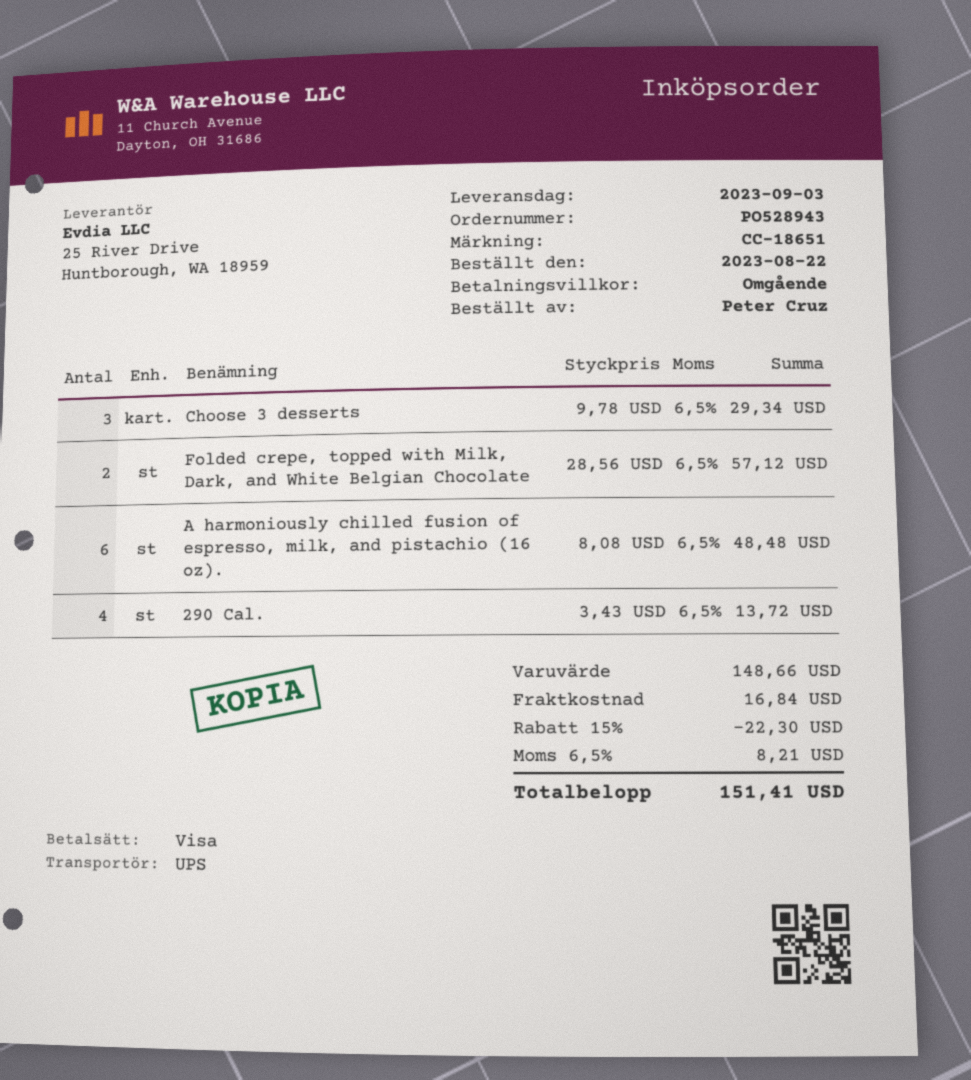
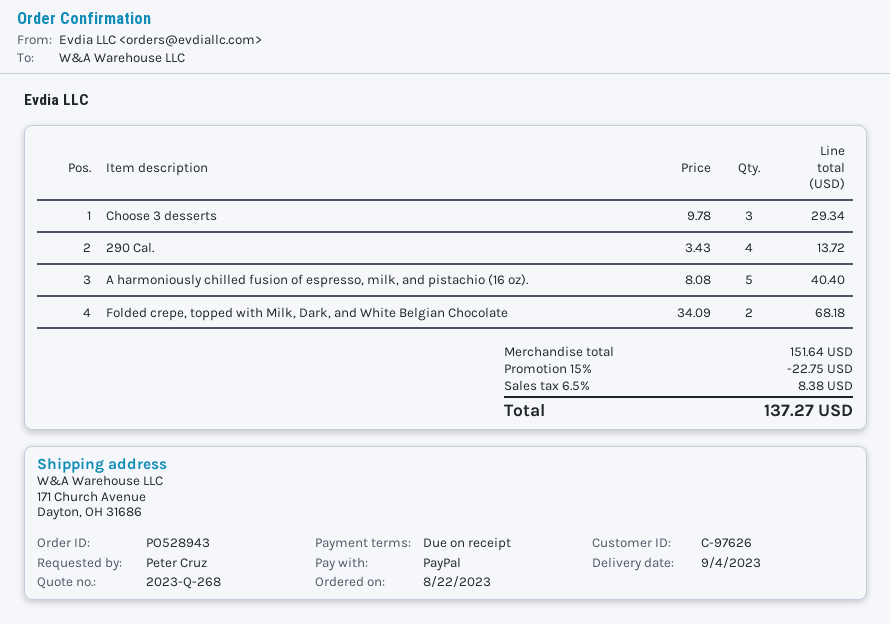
delivery date: 2023-09-03 -> 2023-09-04
payment method: Visa -> PayPal
Folded crepe, topped with Milk, Dark, and White Belgian Chocolate: 2 x 28.56 = 57.12 -> 2 x 34.09 = 68.18
A harmoniously chilled fusion of espresso, milk, and pistachio (16 oz).: 6 x 8.08 = 48.48 -> 5 x 8.08 = 40.40
subtotal: 148.66 -> 151.64
discount: 15% = 22.30 -> 15% = 22.75
shipping: 16.84 -> none
tax: 6.5% = 8.21 -> 6.5% = 8.38
total: 151.41 -> 137.27

